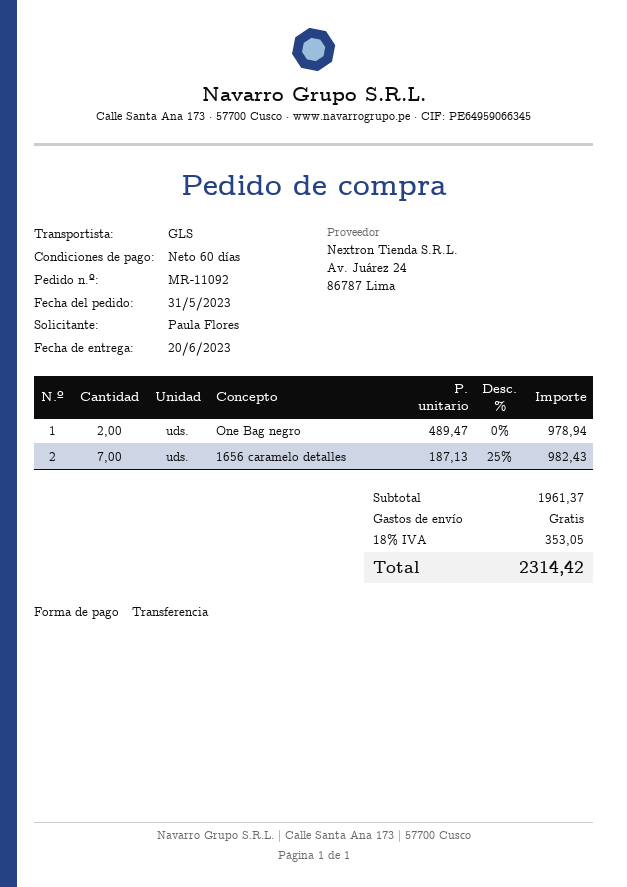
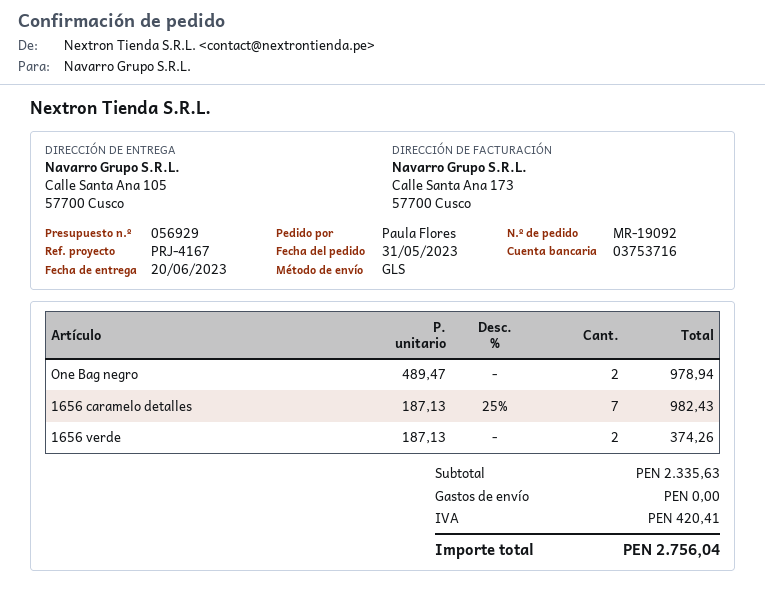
order number: MR-11092 -> MR-19092
1656 verde: none -> 2 x 187.13 = 374.26
subtotal: 1961.37 -> 2335.63
tax: 353.05 -> 420.41
total: 2314.42 -> 2756.04

